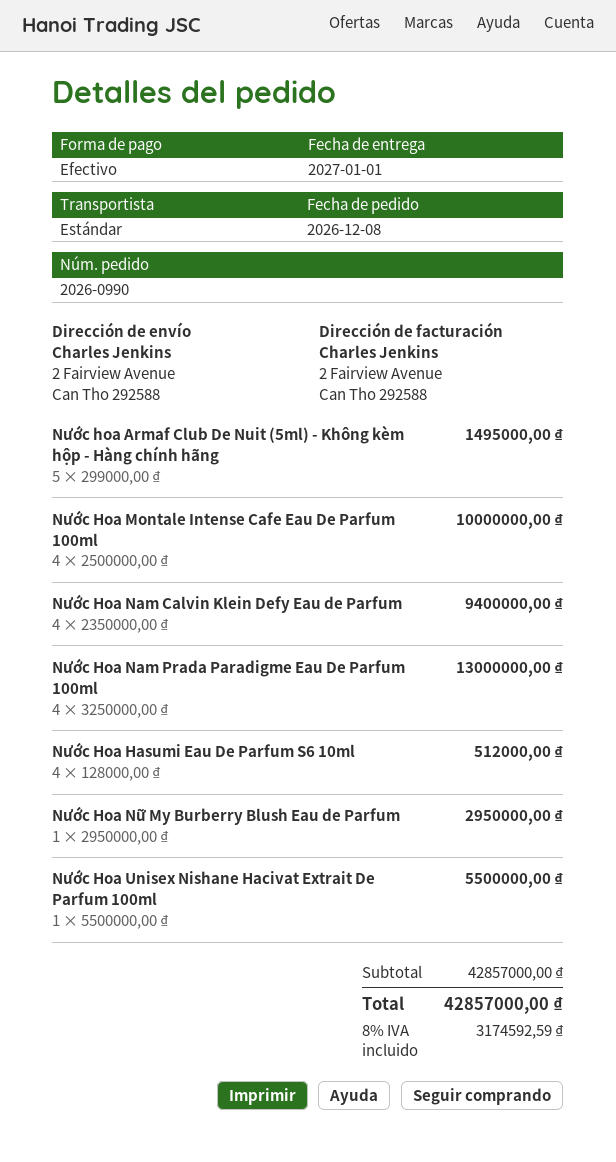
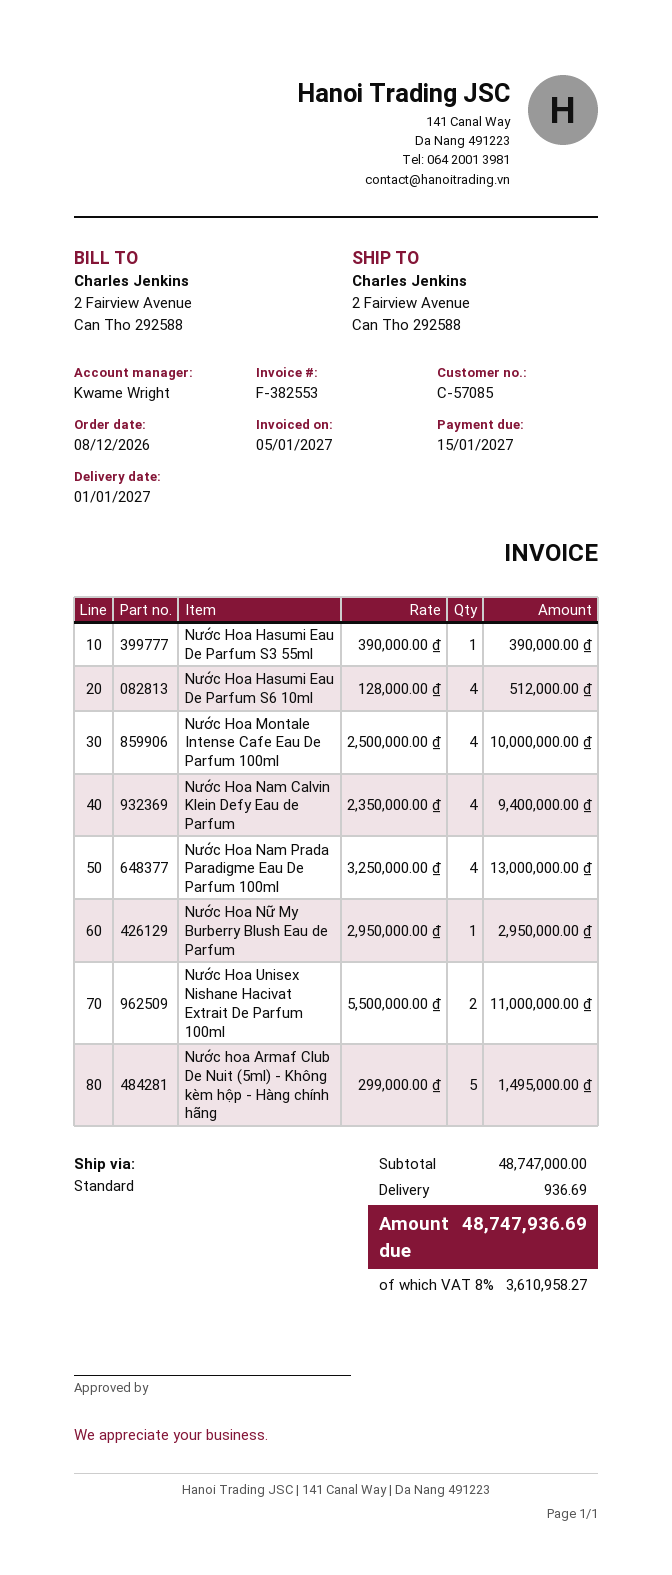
Nước Hoa Unisex Nishane Hacivat Extrait De Parfum 100ml: 1 x 5500000.00 = 5500000.00 -> 2 x 5500000.00 = 11000000.00
Nước Hoa Hasumi Eau De Parfum S3 55ml: none -> 1 x 390000.00 = 390000.00
subtotal: 42857000.00 -> 48747000.00
shipping: none -> 936.69
tax: 8% = 3174592.59 -> 8% = 3610958.27
total: 42857000.00 -> 48747936.69

